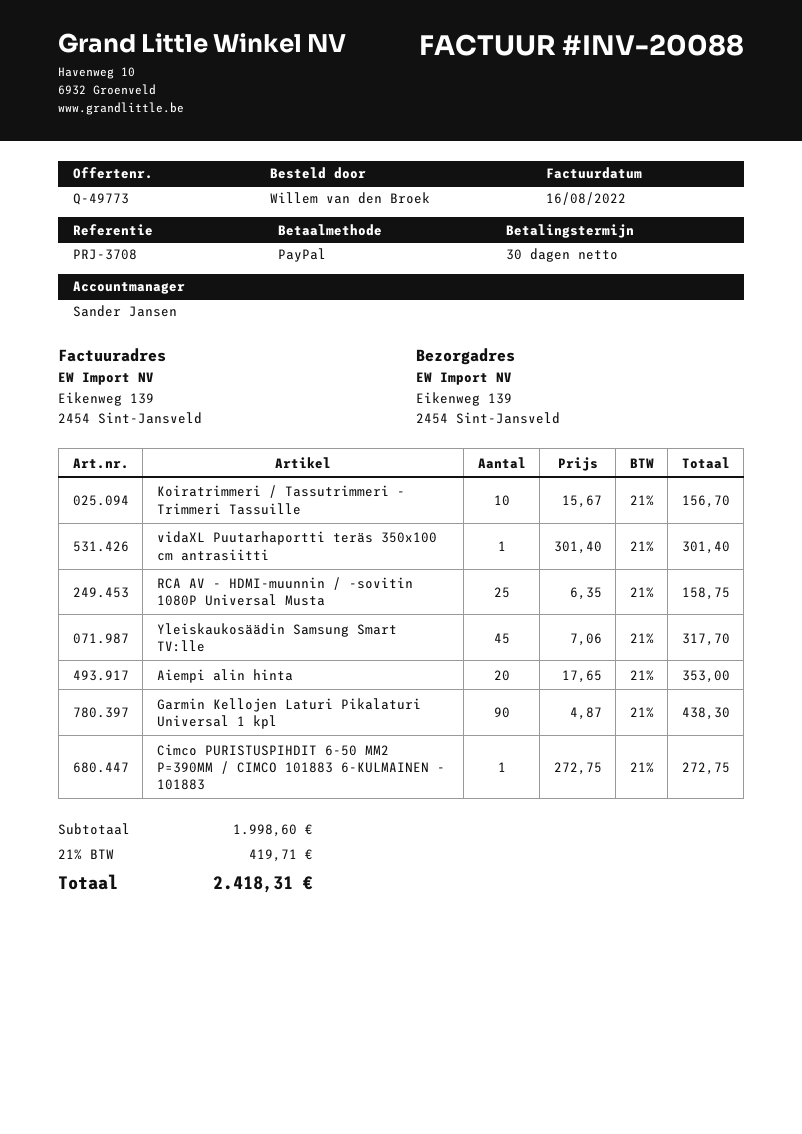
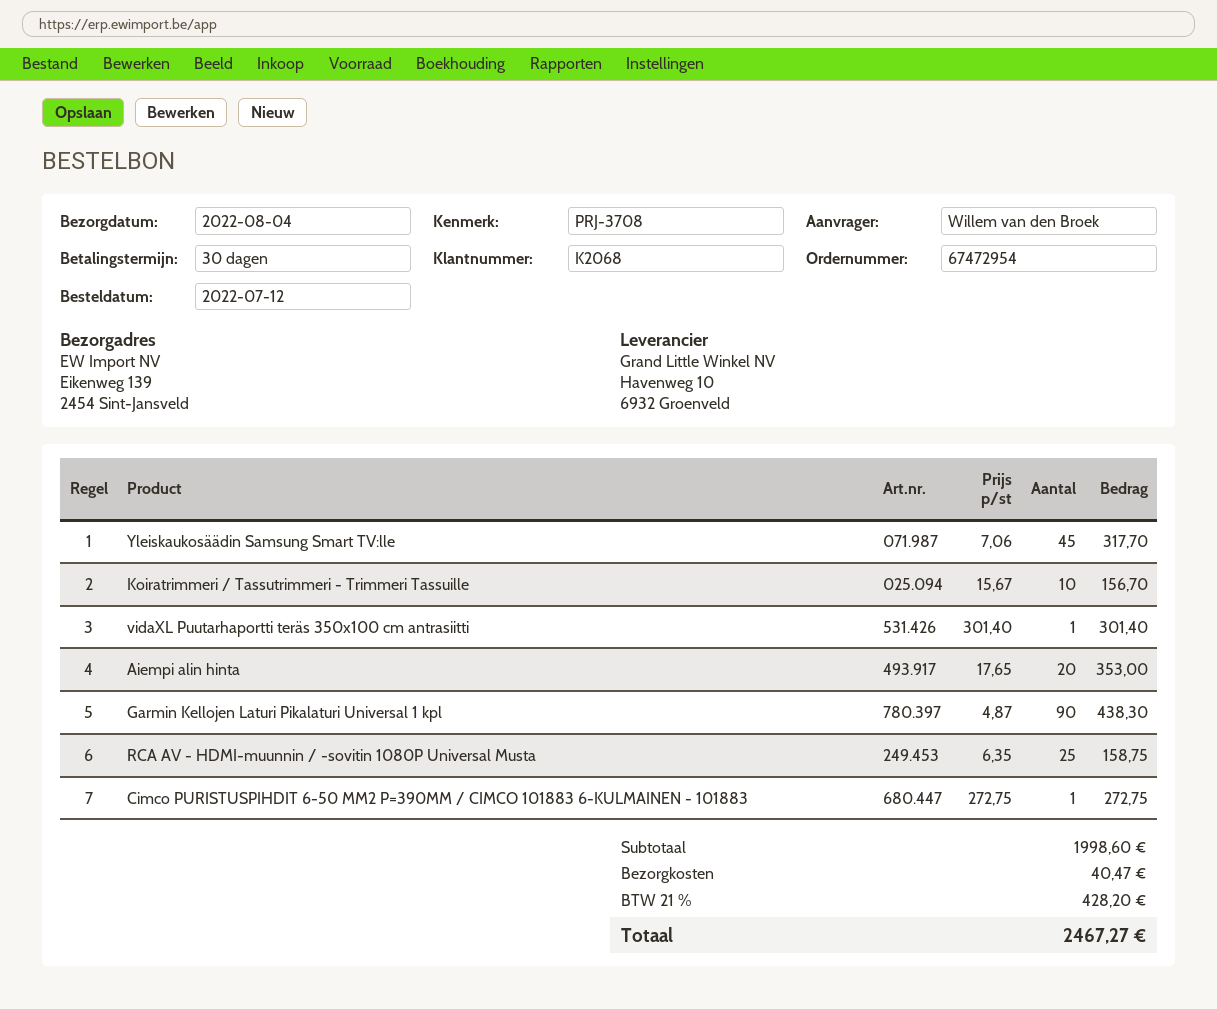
shipping: none -> 40.47
tax: 21% = 419.71 -> 21% = 428.20
total: 2418.31 -> 2467.27

